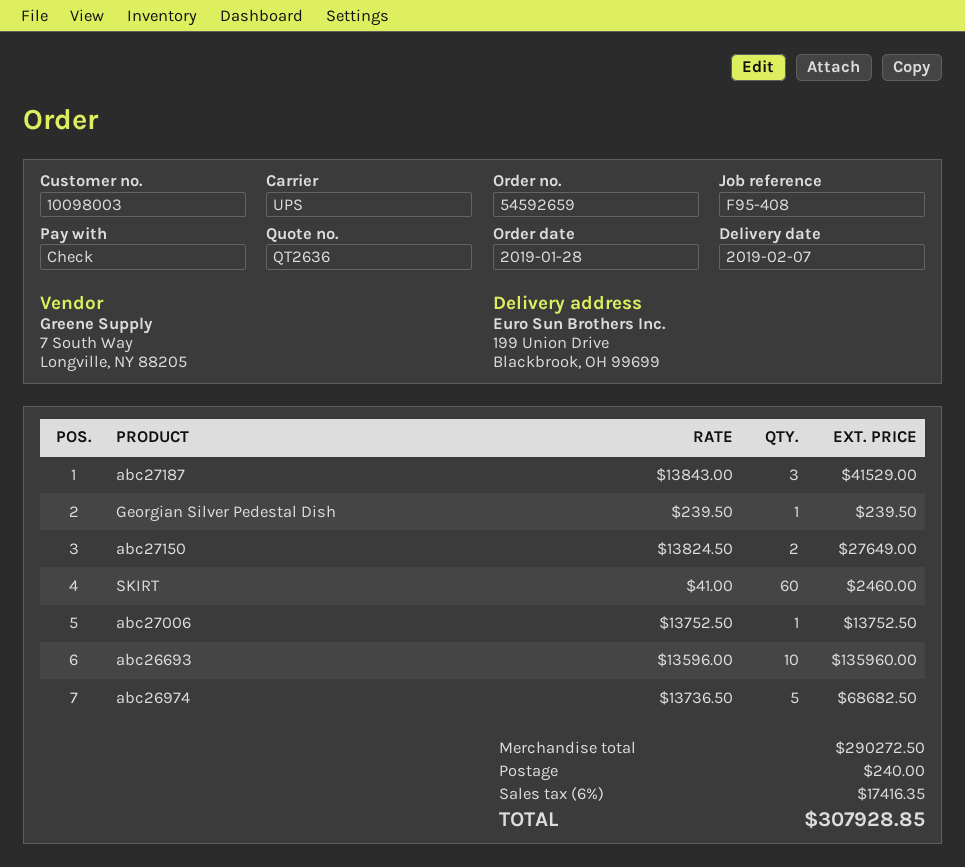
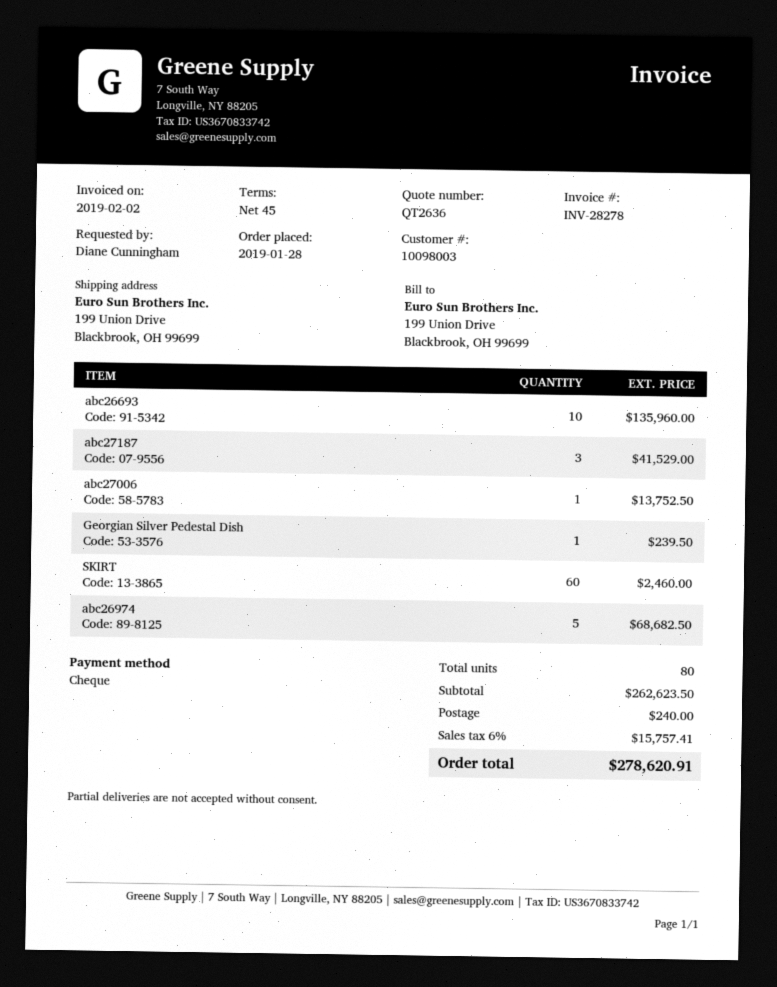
abc27150: 2 for 27649.00 -> none
subtotal: 290272.50 -> 262623.50
tax: 6% = 17416.35 -> 6% = 15757.41
total: 307928.85 -> 278620.91

